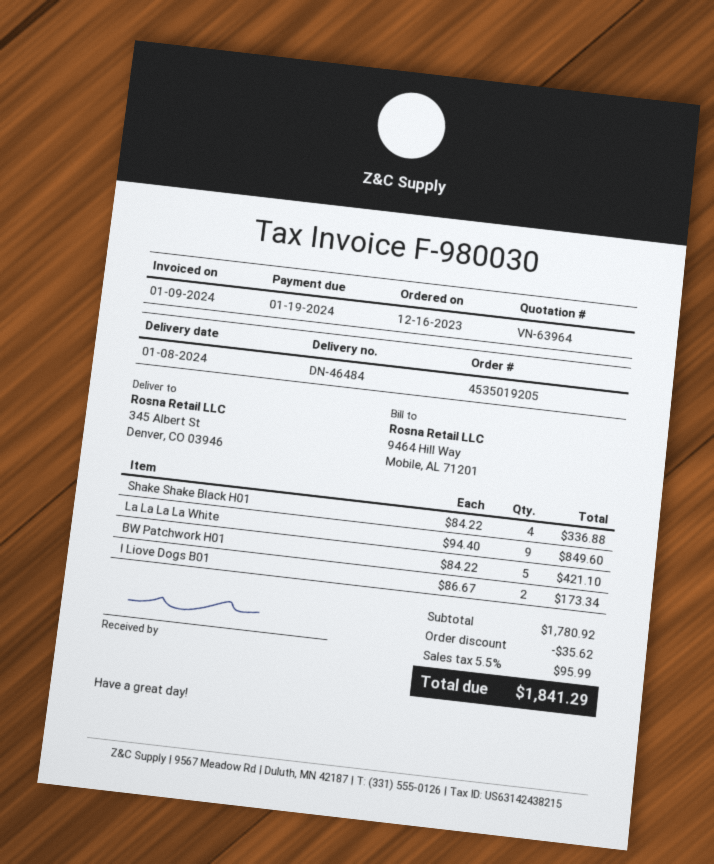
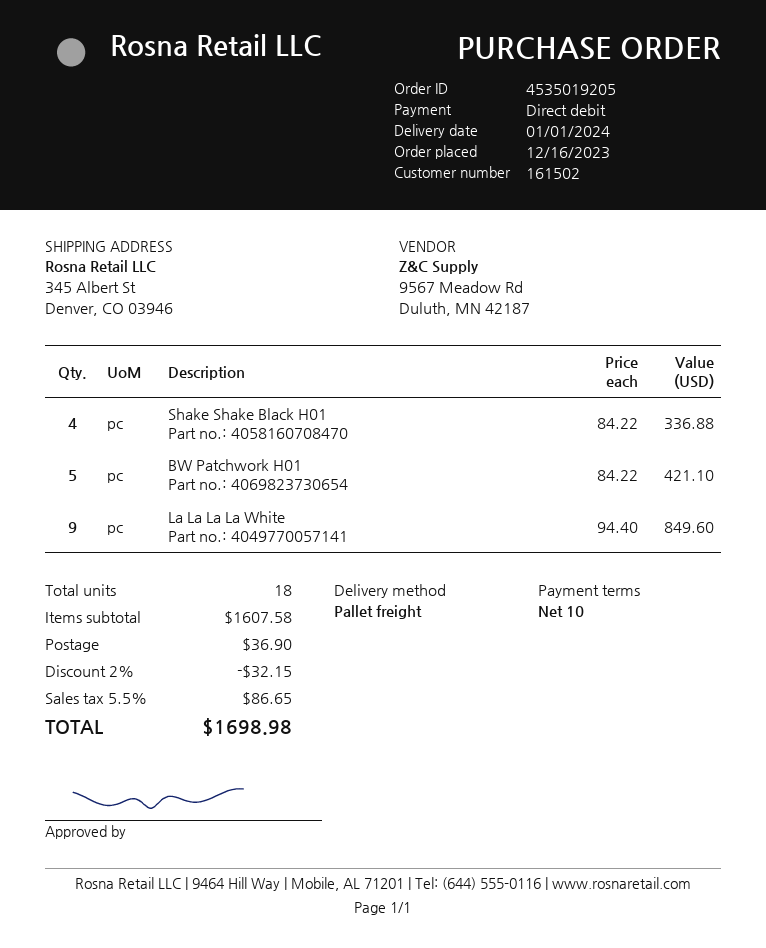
delivery date: 2024-01-08 -> 2024-01-01
I Liove Dogs B01: 2 x 86.67 = 173.34 -> none
subtotal: 1780.92 -> 1607.58
discount: 35.62 -> 32.15
shipping: none -> 36.90
tax: 5.5% = 95.99 -> 5.5% = 86.65
total: 1841.29 -> 1698.98

